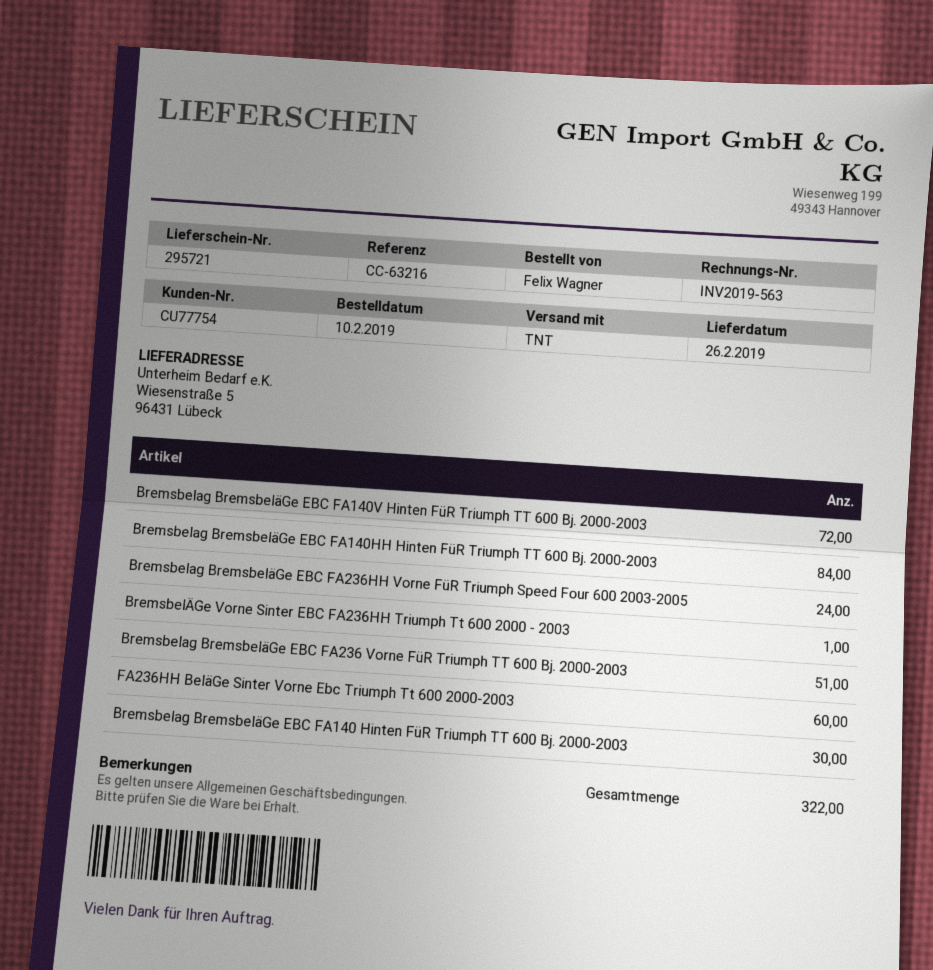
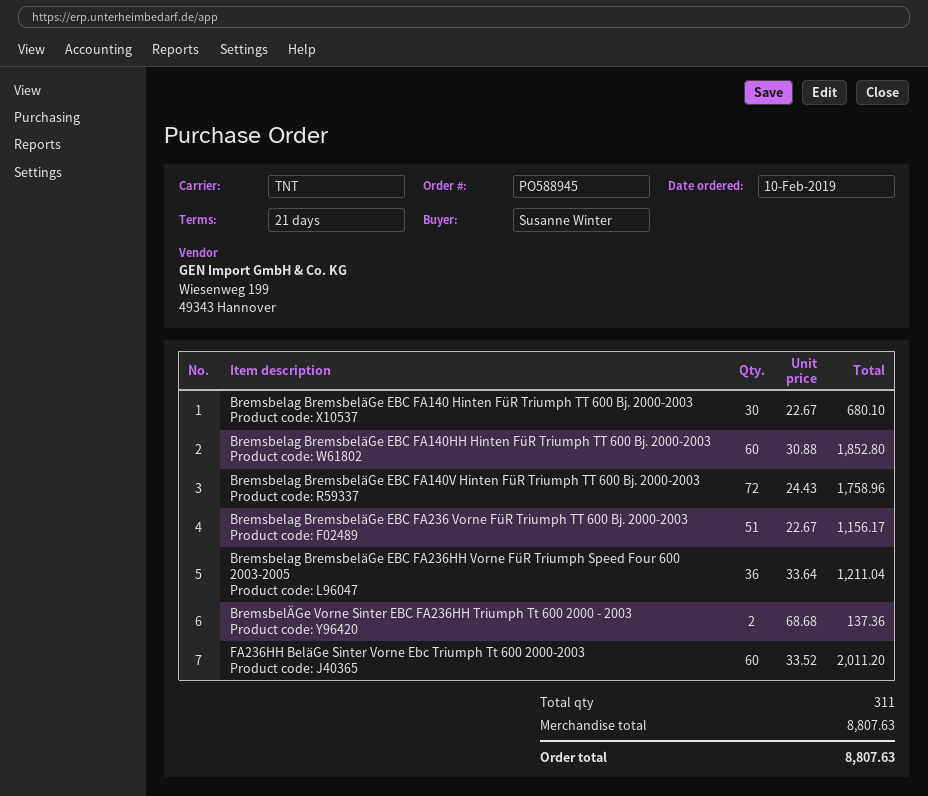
ordered by: Felix Wagner -> Susanne Winter
Bremsbelag BremsbeläGe EBC FA140HH Hinten FüR Triumph TT 600 Bj. 2000-2003: 84 -> 60
Bremsbelag BremsbeläGe EBC FA236HH Vorne FüR Triumph Speed Four 600 2003-2005: 24 -> 36
BremsbelÄGe Vorne Sinter EBC FA236HH Triumph Tt 600 2000 - 2003: 1 -> 2
total quantity: 322 -> 311

